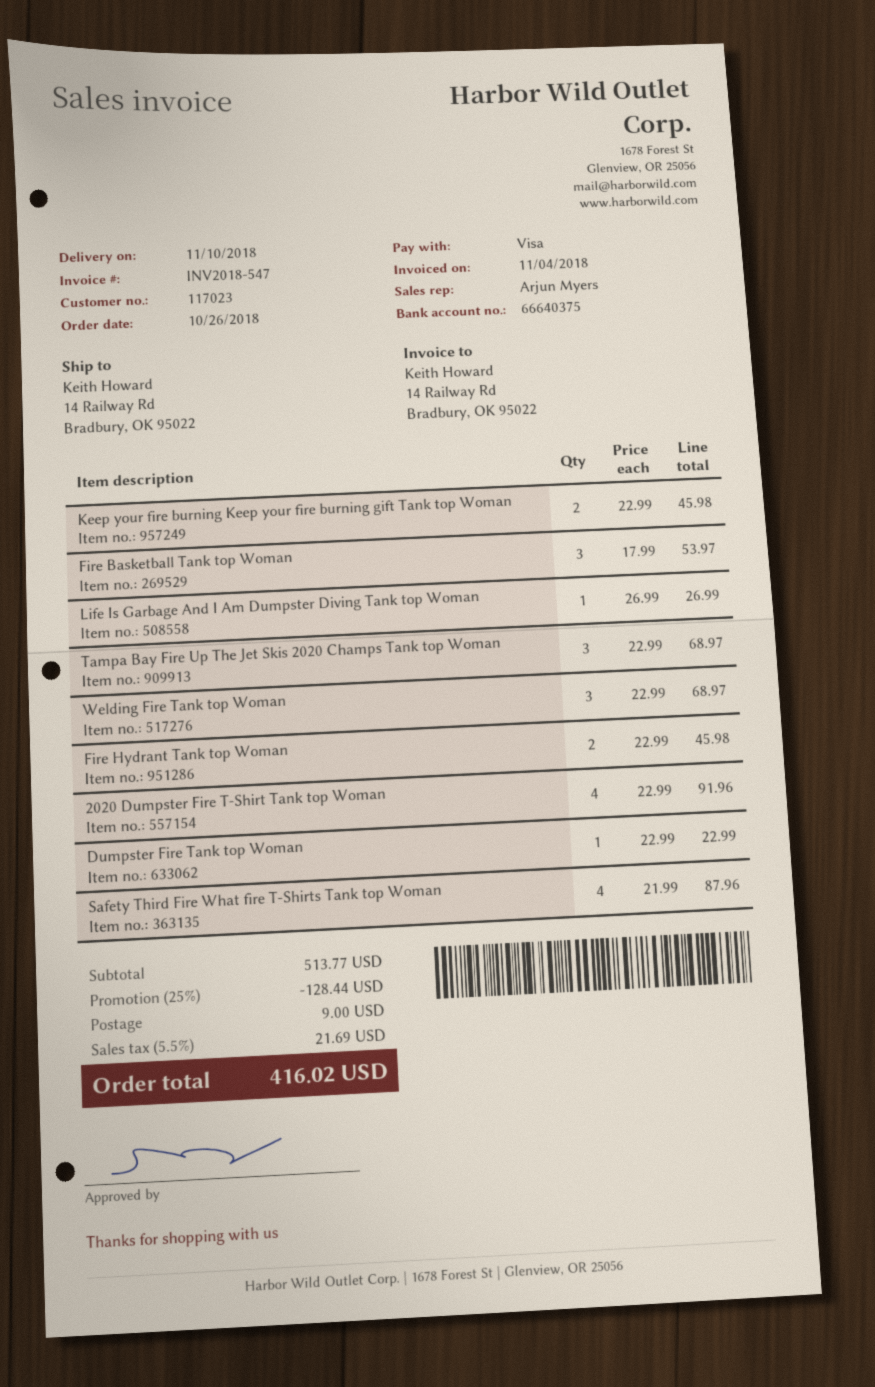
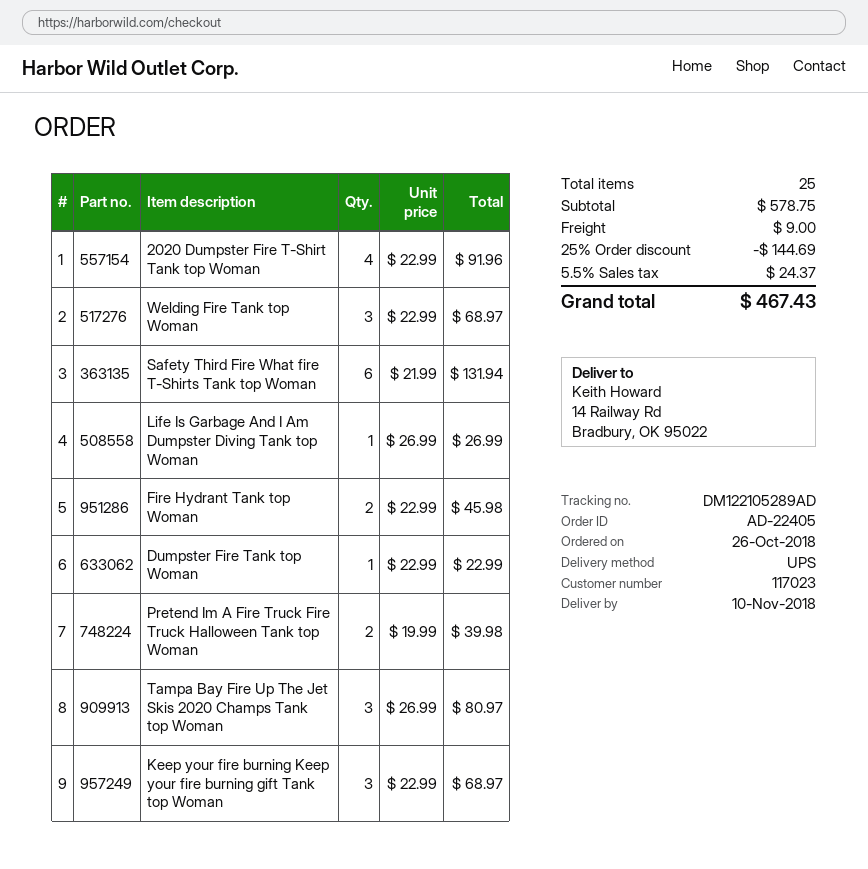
Keep your fire burning Keep your fire burning gift Tank top Woman: 2 x 22.99 = 45.98 -> 3 x 22.99 = 68.97
Fire Basketball Tank top Woman: 3 x 17.99 = 53.97 -> none
Tampa Bay Fire Up The Jet Skis 2020 Champs Tank top Woman: 3 x 22.99 = 68.97 -> 3 x 26.99 = 80.97
Safety Third Fire What fire T-Shirts Tank top Woman: 4 x 21.99 = 87.96 -> 6 x 21.99 = 131.94
Pretend Im A Fire Truck Fire Truck Halloween Tank top Woman: none -> 2 x 19.99 = 39.98
subtotal: 513.77 -> 578.75
discount: 25% = 128.44 -> 25% = 144.69
tax: 5.5% = 21.69 -> 5.5% = 24.37
total: 416.02 -> 467.43

